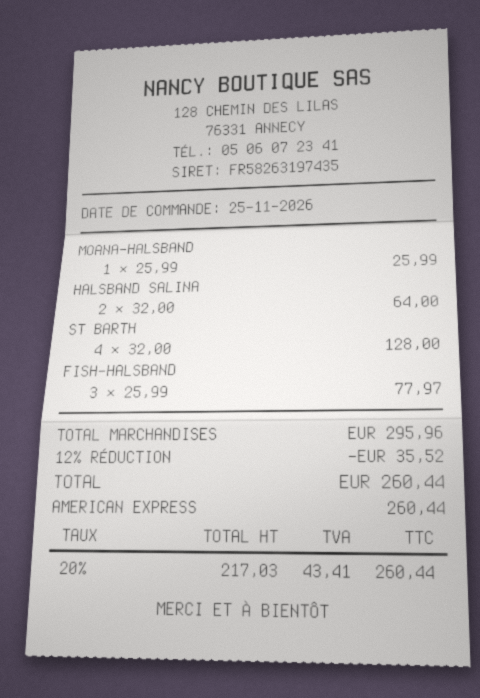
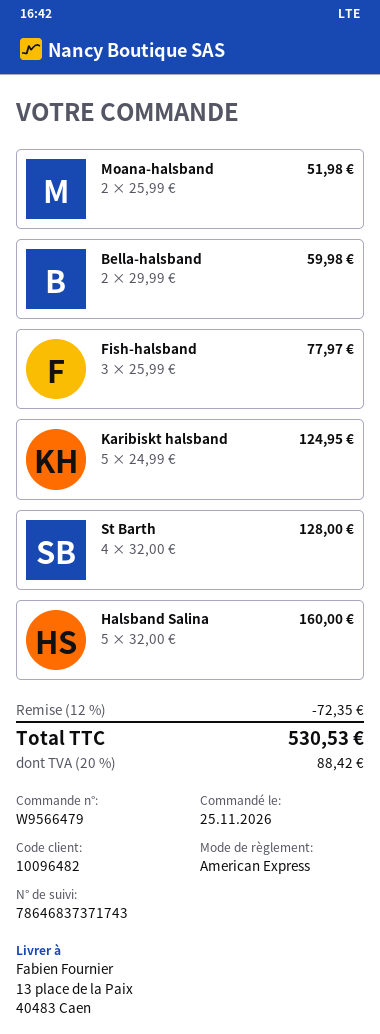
MOANA-HALSBAND: 1 x 25.99 = 25.99 -> 2 x 25.99 = 51.98
HALSBAND SALINA: 2 x 32.00 = 64.00 -> 5 x 32.00 = 160.00
Bella-halsband: none -> 2 x 29.99 = 59.98
Karibiskt halsband: none -> 5 x 24.99 = 124.95
discount: 12% = 35.52 -> 12% = 72.35
tax: 20% = 43.41 -> 20% = 88.42
total: 260.44 -> 530.53

